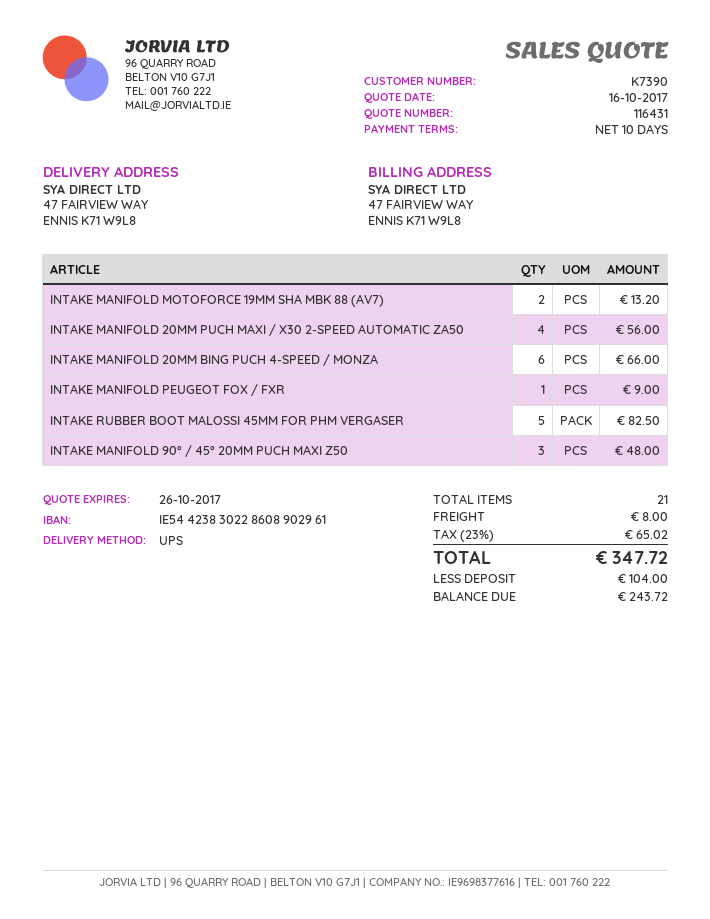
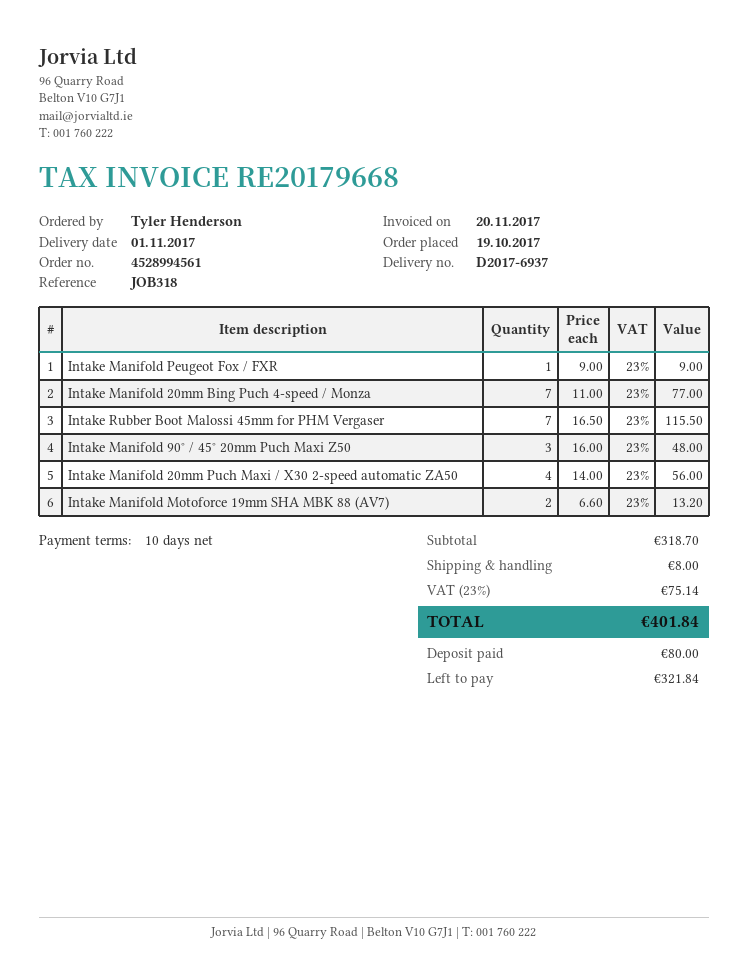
INTAKE MANIFOLD 20MM BING PUCH 4-SPEED / MONZA: 6 for 66.00 -> 7 for 77.00
INTAKE RUBBER BOOT MALOSSI 45MM FOR PHM VERGASER: 5 for 82.50 -> 7 for 115.50
tax: 23% = 65.02 -> 23% = 75.14
total: 347.72 -> 401.84
deposit: 104.00 -> 80.00
balance: 243.72 -> 321.84

